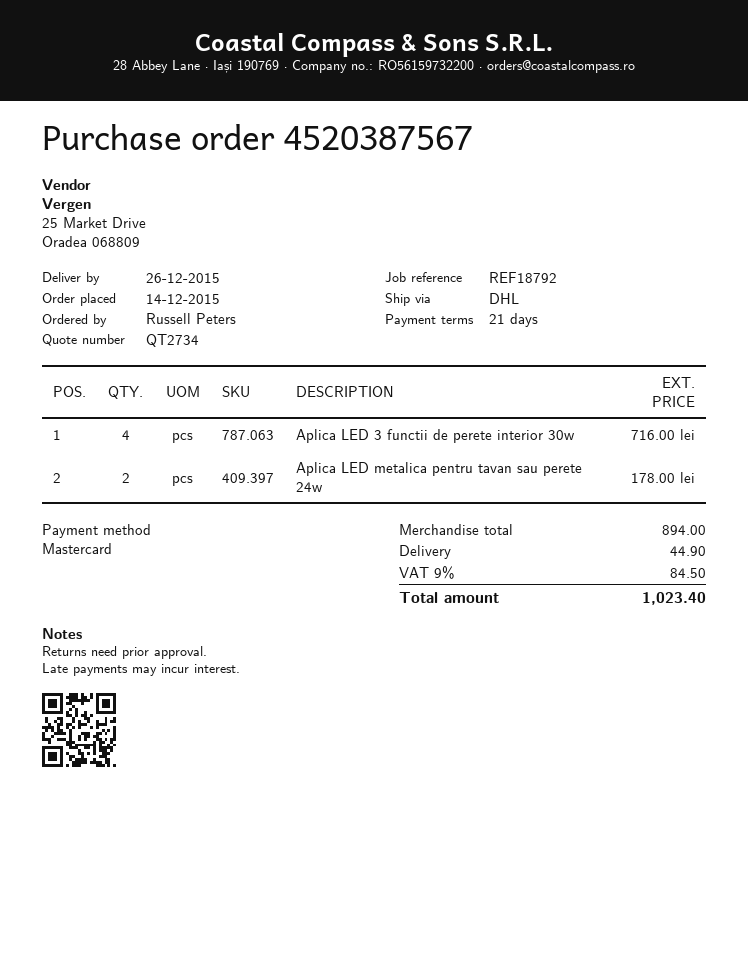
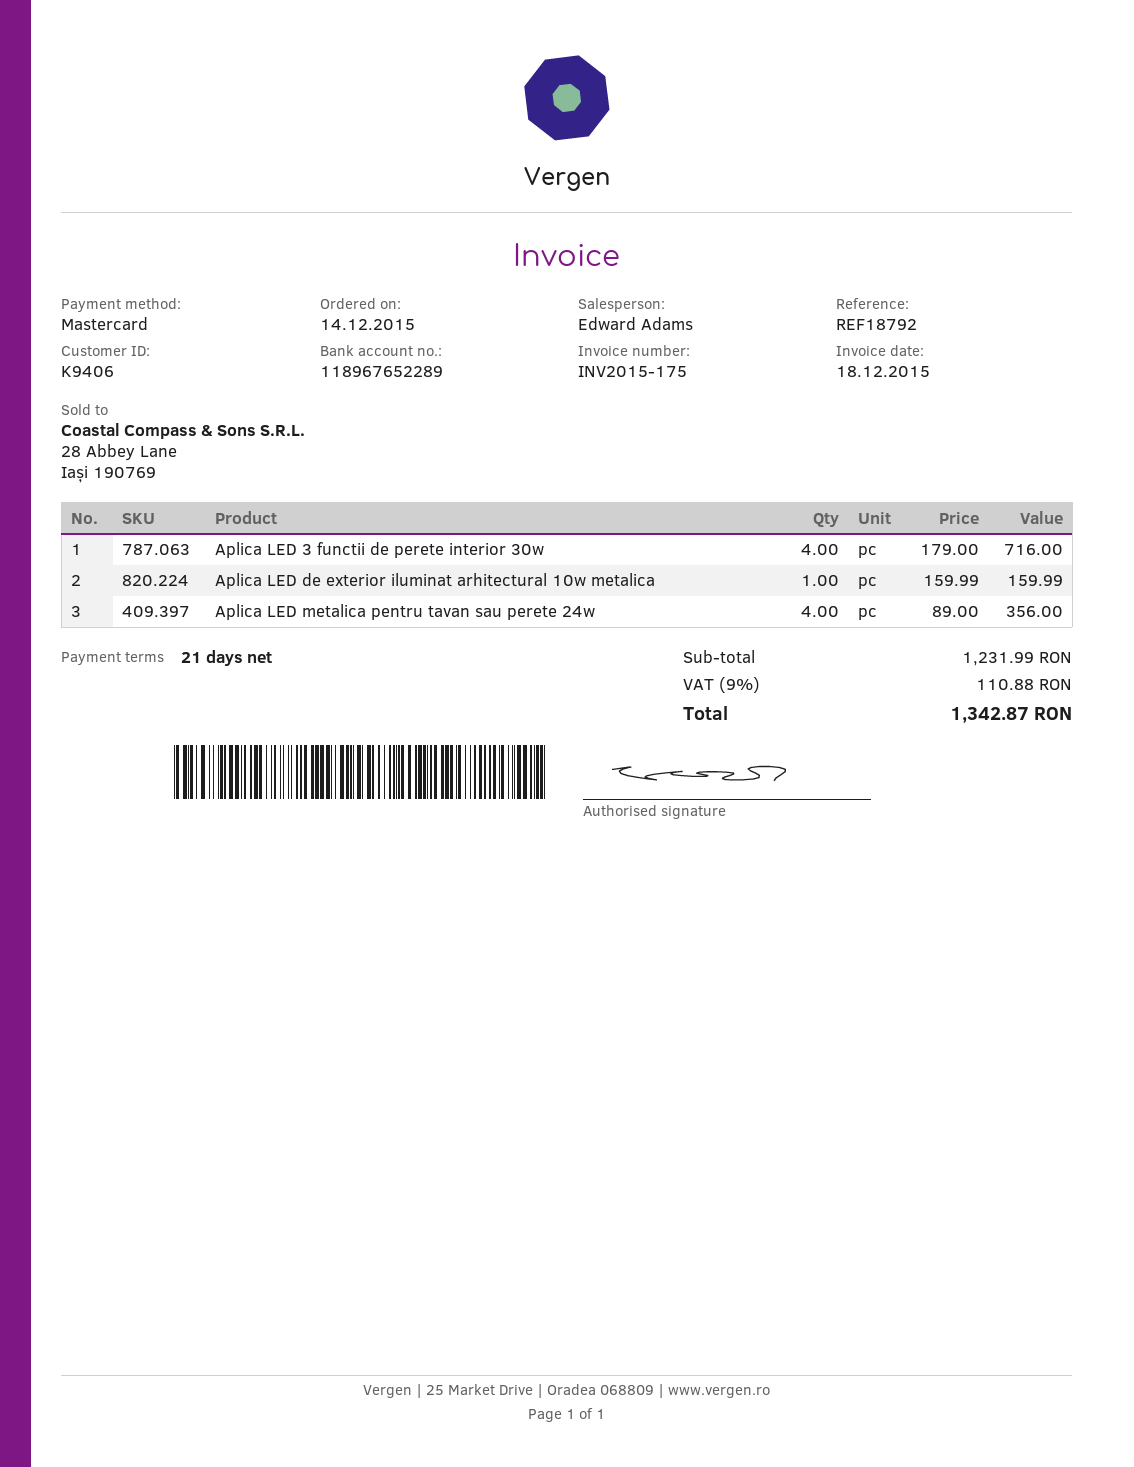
Aplica LED metalica pentru tavan sau perete 24w: 2 for 178.00 -> 4 for 356.00
Aplica LED de exterior iluminat arhitectural 10w metalica: none -> 1 for 159.99
subtotal: 894.00 -> 1231.99
shipping: 44.90 -> none
tax: 9% = 84.50 -> 9% = 110.88
total: 1023.40 -> 1342.87

